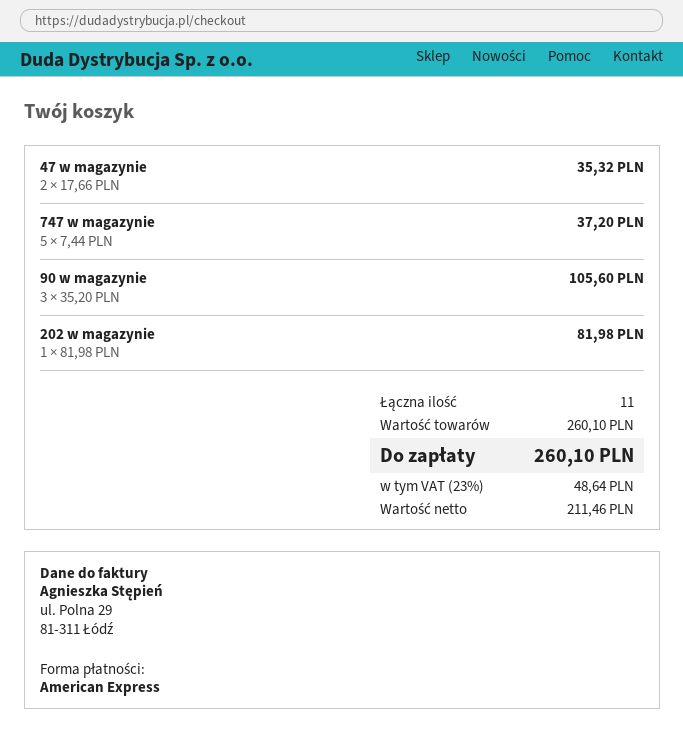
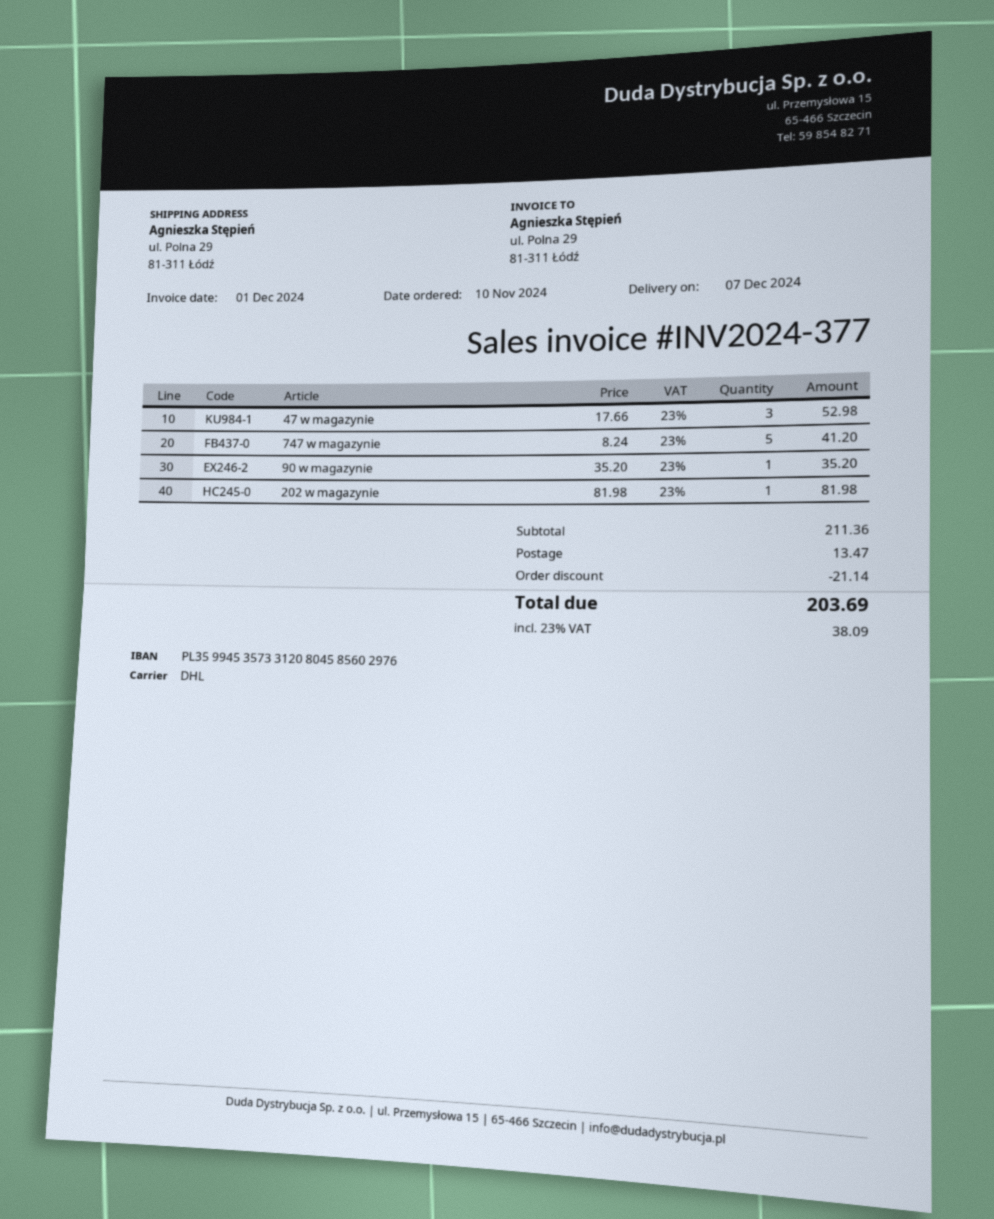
47 w magazynie: 2 x 17.66 = 35.32 -> 3 x 17.66 = 52.98
747 w magazynie: 5 x 7.44 = 37.20 -> 5 x 8.24 = 41.20
90 w magazynie: 3 x 35.20 = 105.60 -> 1 x 35.20 = 35.20
subtotal: 260.10 -> 211.36
discount: none -> 21.14
shipping: none -> 13.47
tax: 23% = 48.64 -> 23% = 38.09
total: 260.10 -> 203.69

